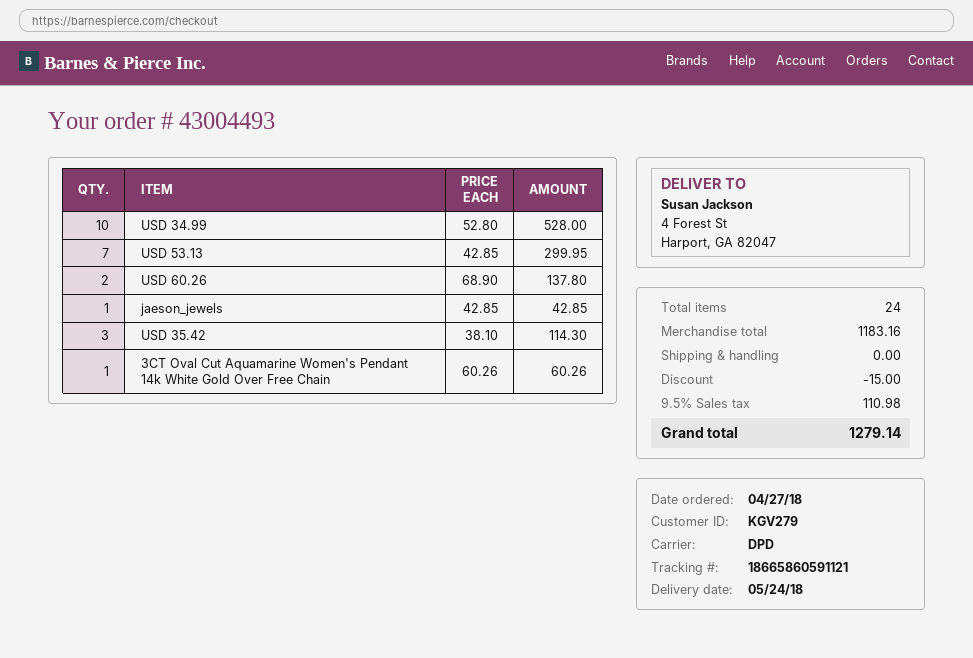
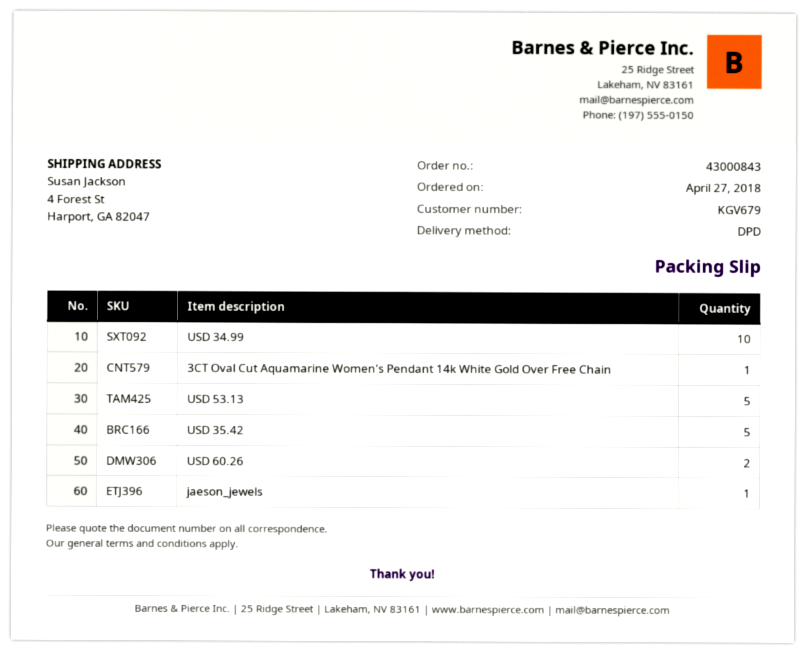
order number: 43004493 -> 43000843
customer number: KGV279 -> KGV679
USD 53.13: 7 -> 5
USD 35.42: 3 -> 5

